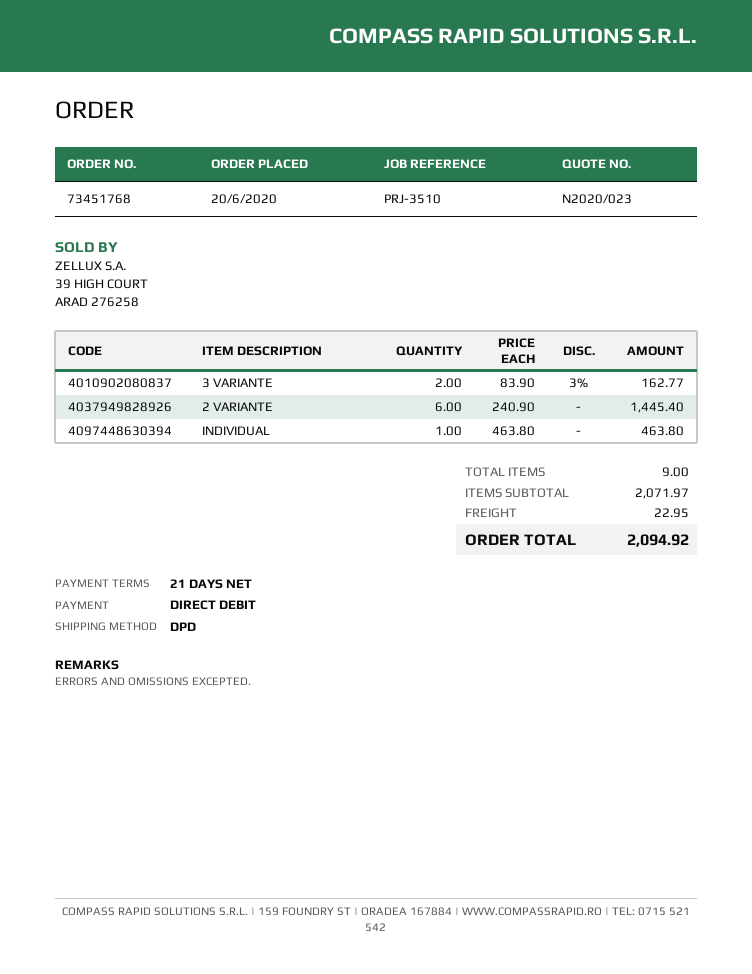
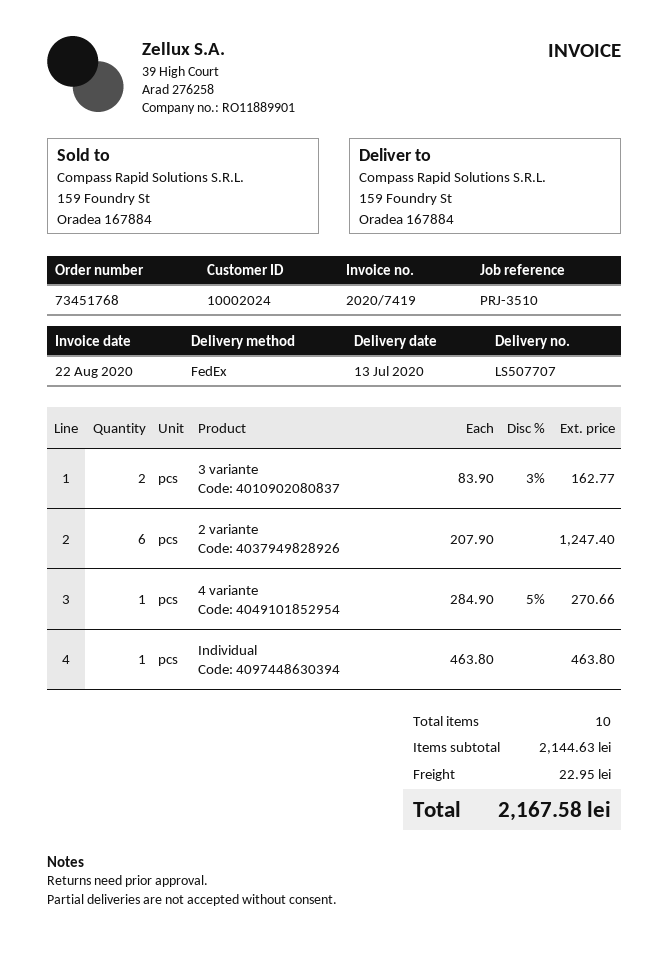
shipping method: DPD -> FedEx
2 VARIANTE: 6 x 240.90 = 1445.40 -> 6 x 207.90 = 1247.40
4 variante: none -> 1 x 284.90 - 5% = 270.66
total quantity: 9 -> 10
subtotal: 2071.97 -> 2144.63
total: 2094.92 -> 2167.58

